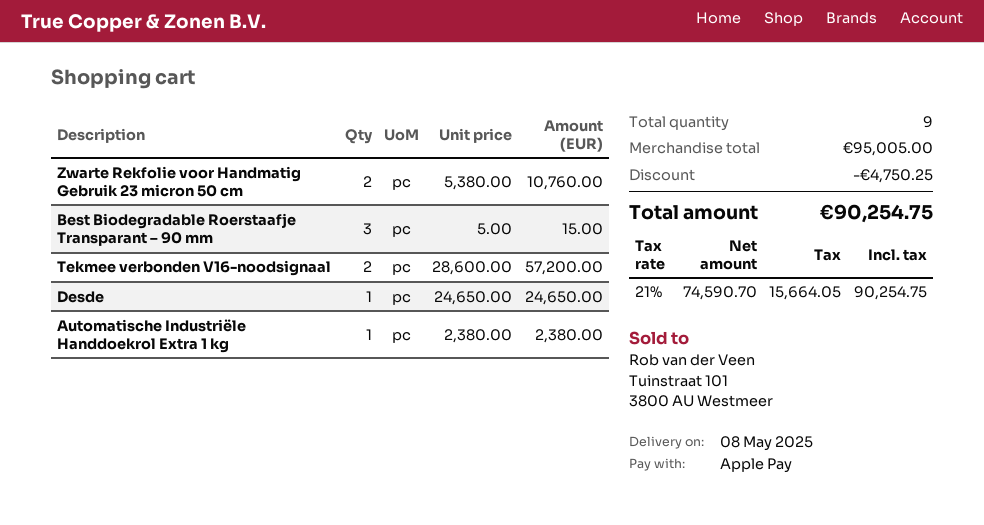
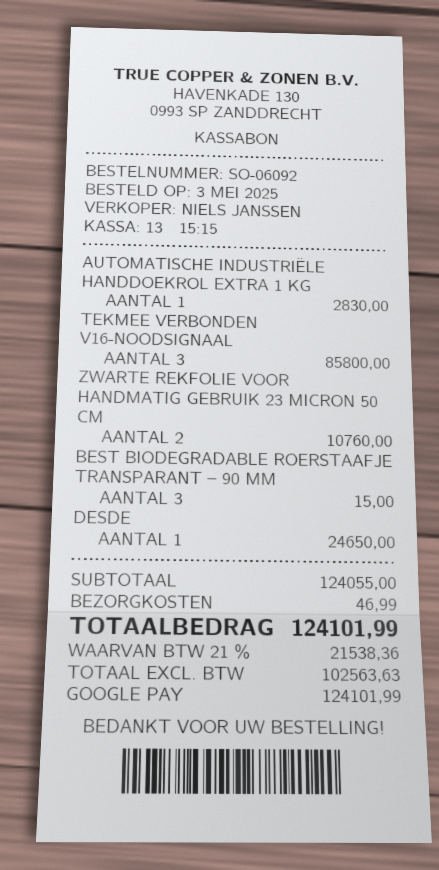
payment method: Apple Pay -> Google Pay
Tekmee verbonden V16-noodsignaal: 2 for 57200.00 -> 3 for 85800.00
Automatische Industriële Handdoekrol Extra 1 kg: 1 for 2380.00 -> 1 for 2830.00
subtotal: 95005.00 -> 124055.00
discount: 4750.25 -> none
shipping: none -> 46.99
net: 74590.70 -> 102563.63
tax: 21% = 15664.05 -> 21% = 21538.36
total: 90254.75 -> 124101.99

